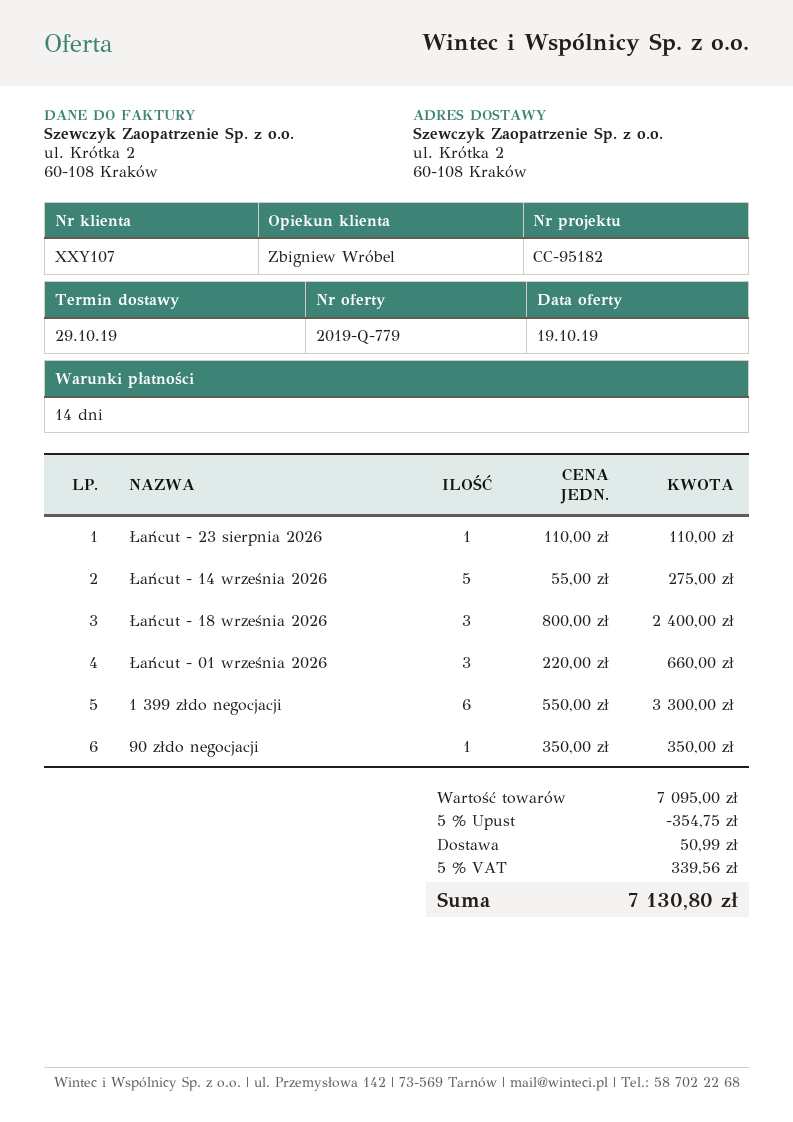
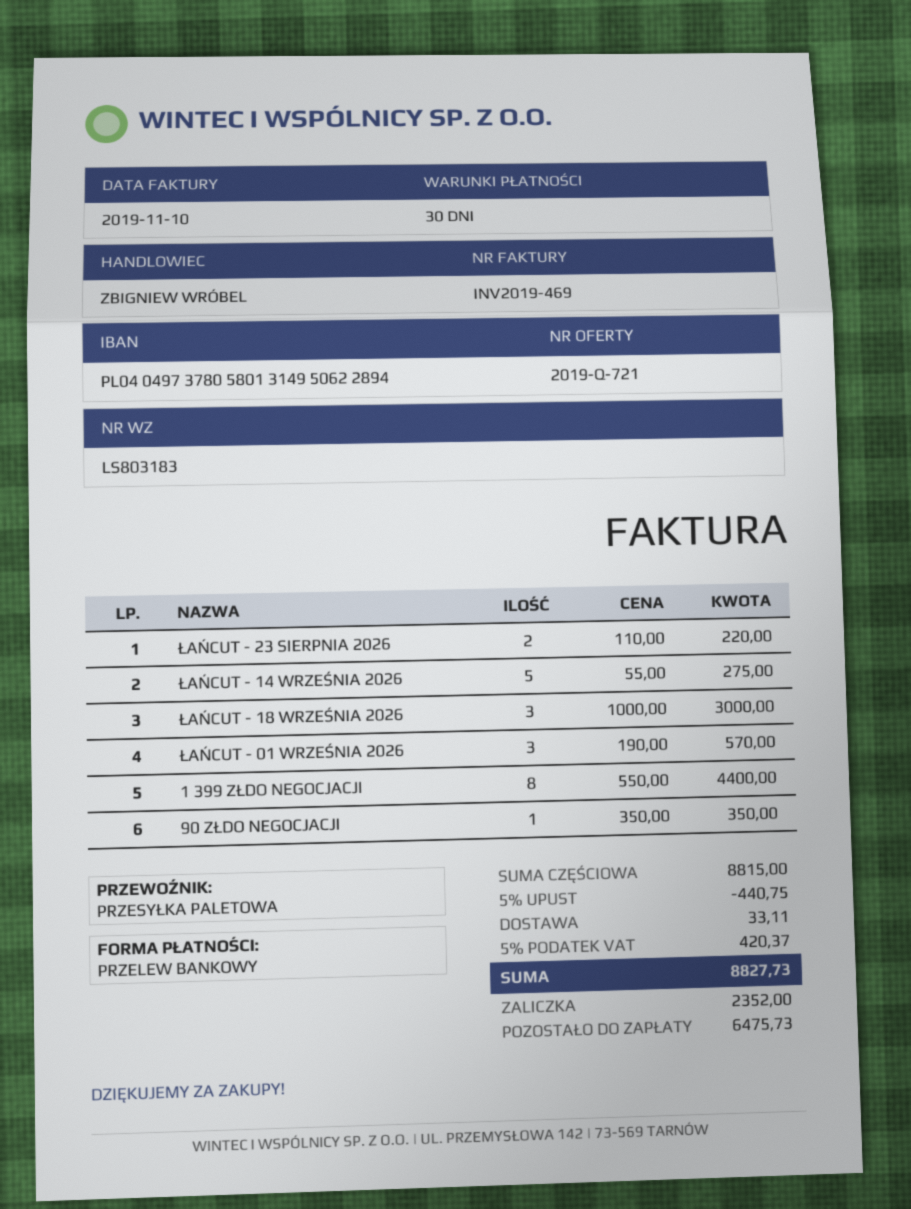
quote number: 2019-Q-779 -> 2019-Q-721
payment terms: 14 days -> 30 days
Łańcut - 23 sierpnia 2026: 1 x 110.00 = 110.00 -> 2 x 110.00 = 220.00
Łańcut - 18 września 2026: 3 x 800.00 = 2400.00 -> 3 x 1000.00 = 3000.00
Łańcut - 01 września 2026: 3 x 220.00 = 660.00 -> 3 x 190.00 = 570.00
1 399 złdo negocjacji: 6 x 550.00 = 3300.00 -> 8 x 550.00 = 4400.00
subtotal: 7095.00 -> 8815.00
discount: 5% = 354.75 -> 5% = 440.75
shipping: 50.99 -> 33.11
tax: 5% = 339.56 -> 5% = 420.37
total: 7130.80 -> 8827.73

